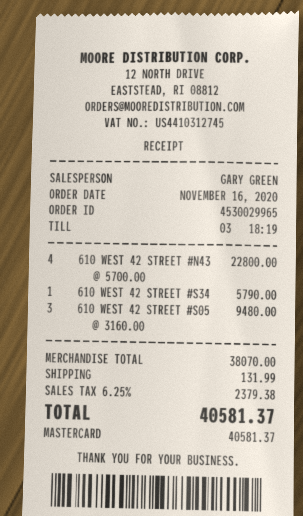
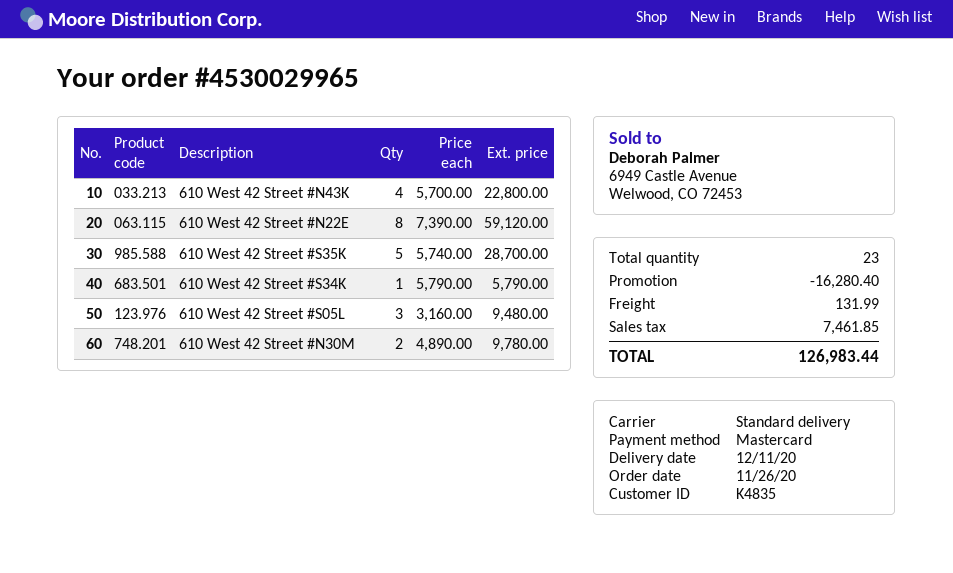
order date: 2020-11-16 -> 2020-11-26
610 West 42 Street #N22E: none -> 8 x 7390.00 = 59120.00
610 West 42 Street #S35K: none -> 5 x 5740.00 = 28700.00
610 West 42 Street #N30M: none -> 2 x 4890.00 = 9780.00
discount: none -> 16280.40
tax: 2379.38 -> 7461.85
total: 40581.37 -> 126983.44

